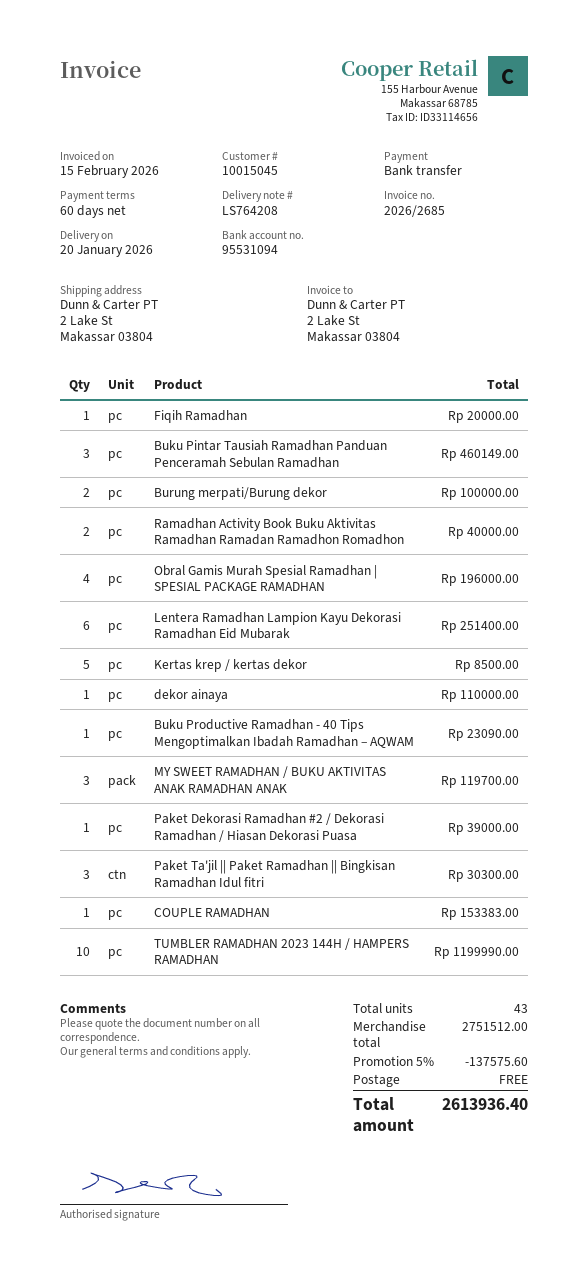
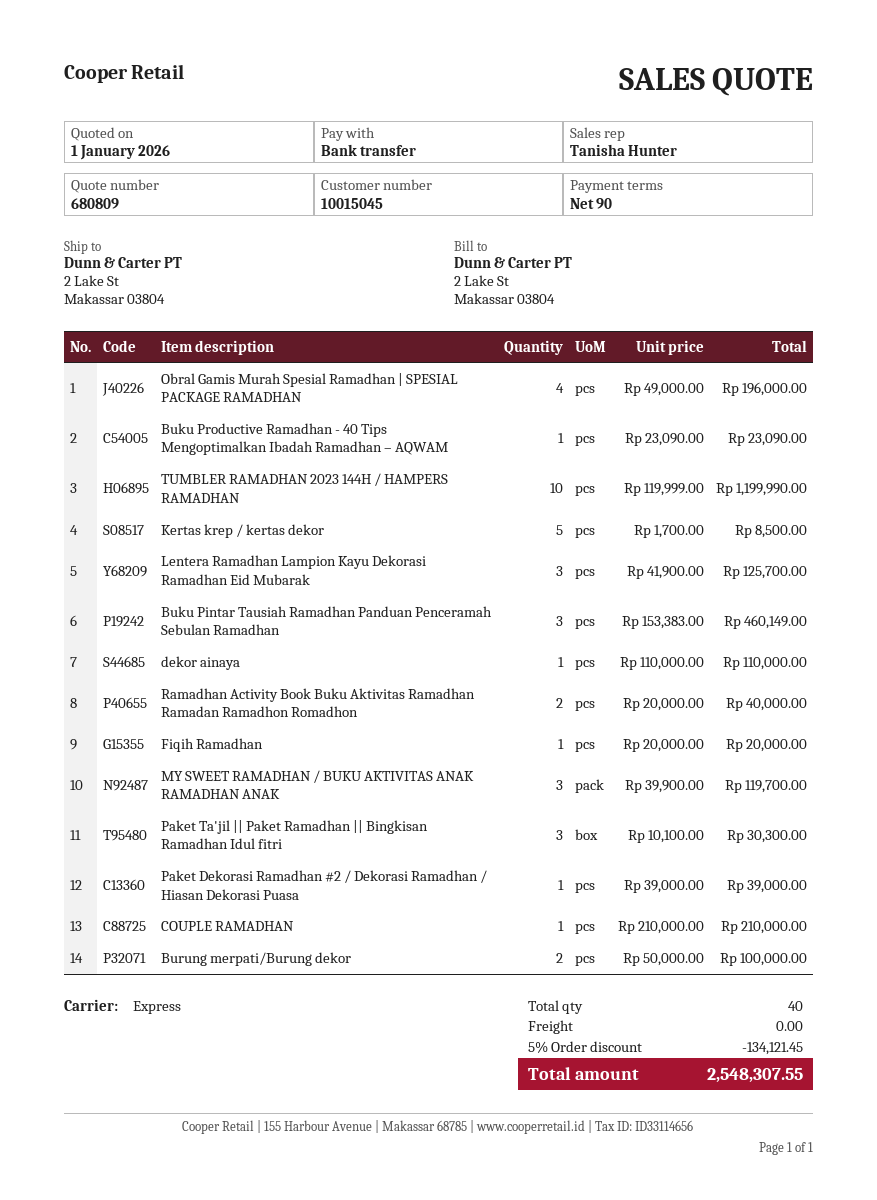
payment terms: 60 days -> 90 days
Lentera Ramadhan Lampion Kayu Dekorasi Ramadhan Eid Mubarak: 6 for 251400.00 -> 3 for 125700.00
COUPLE RAMADHAN: 1 for 153383.00 -> 1 for 210000.00
total quantity: 43 -> 40
discount: 5% = 137575.60 -> 5% = 134121.45
total: 2613936.40 -> 2548307.55

